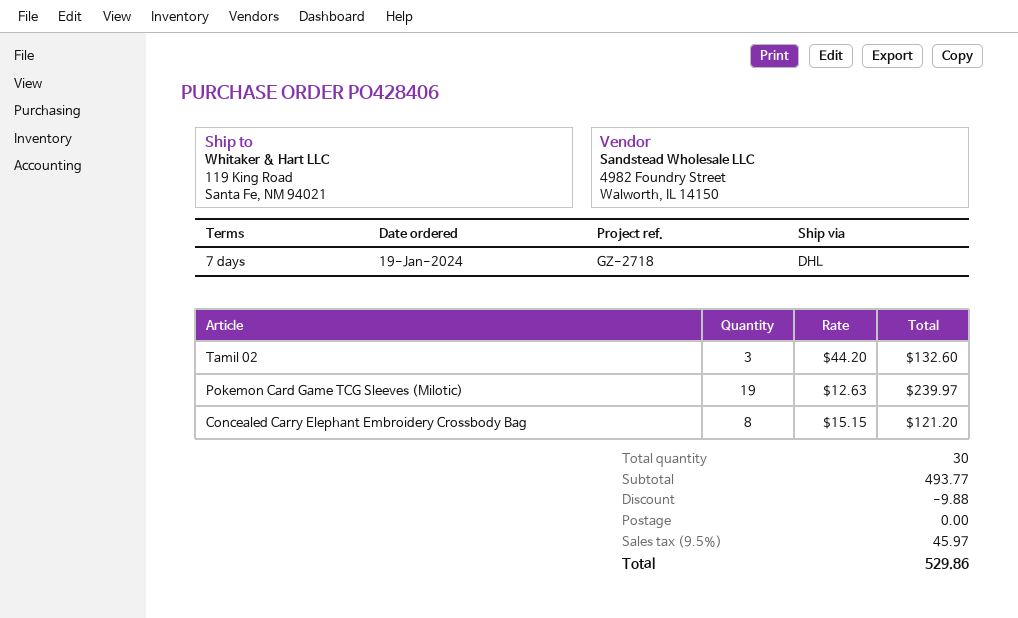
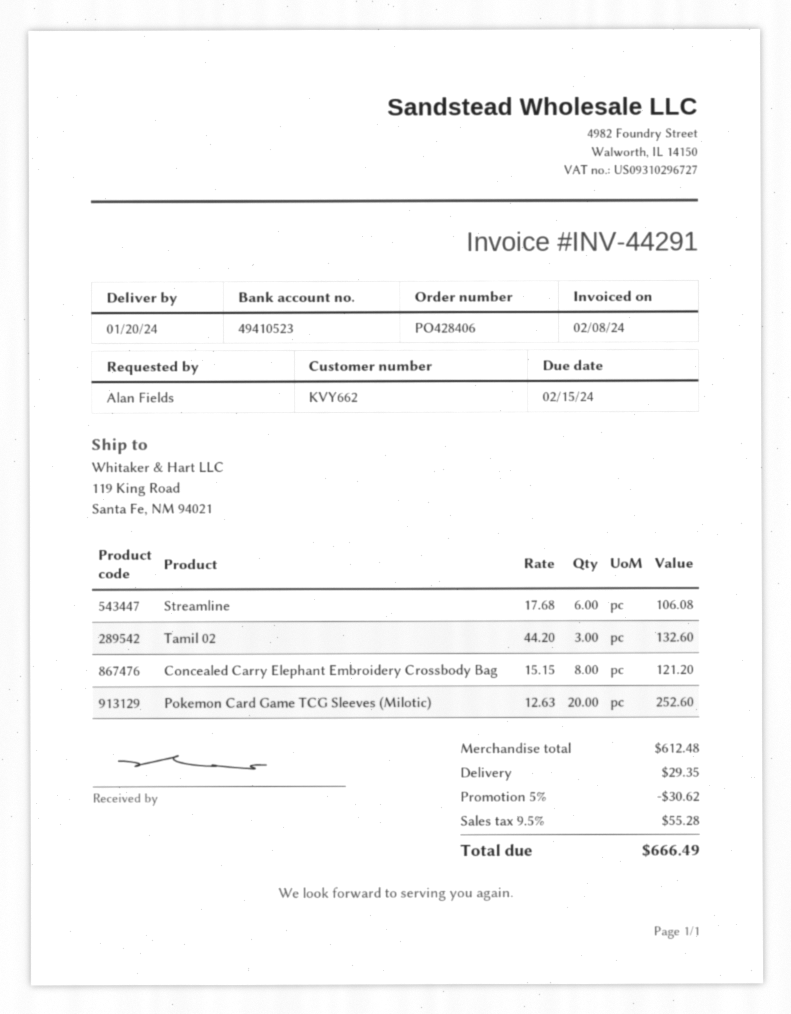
Pokemon Card Game TCG Sleeves (Milotic): 19 x 12.63 = 239.97 -> 20 x 12.63 = 252.60
Streamline: none -> 6 x 17.68 = 106.08
subtotal: 493.77 -> 612.48
discount: 9.88 -> 30.62
shipping: 0.00 -> 29.35
tax: 9.5% = 45.97 -> 9.5% = 55.28
total: 529.86 -> 666.49

